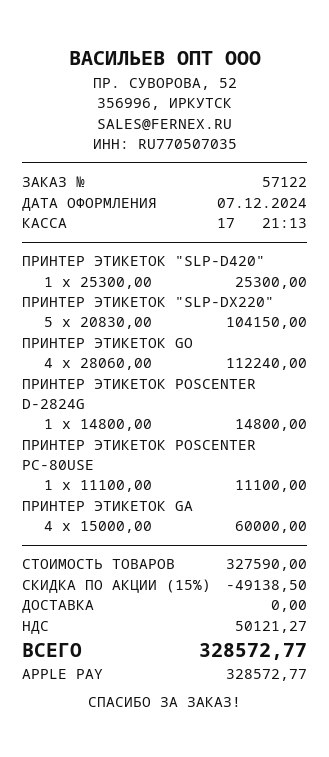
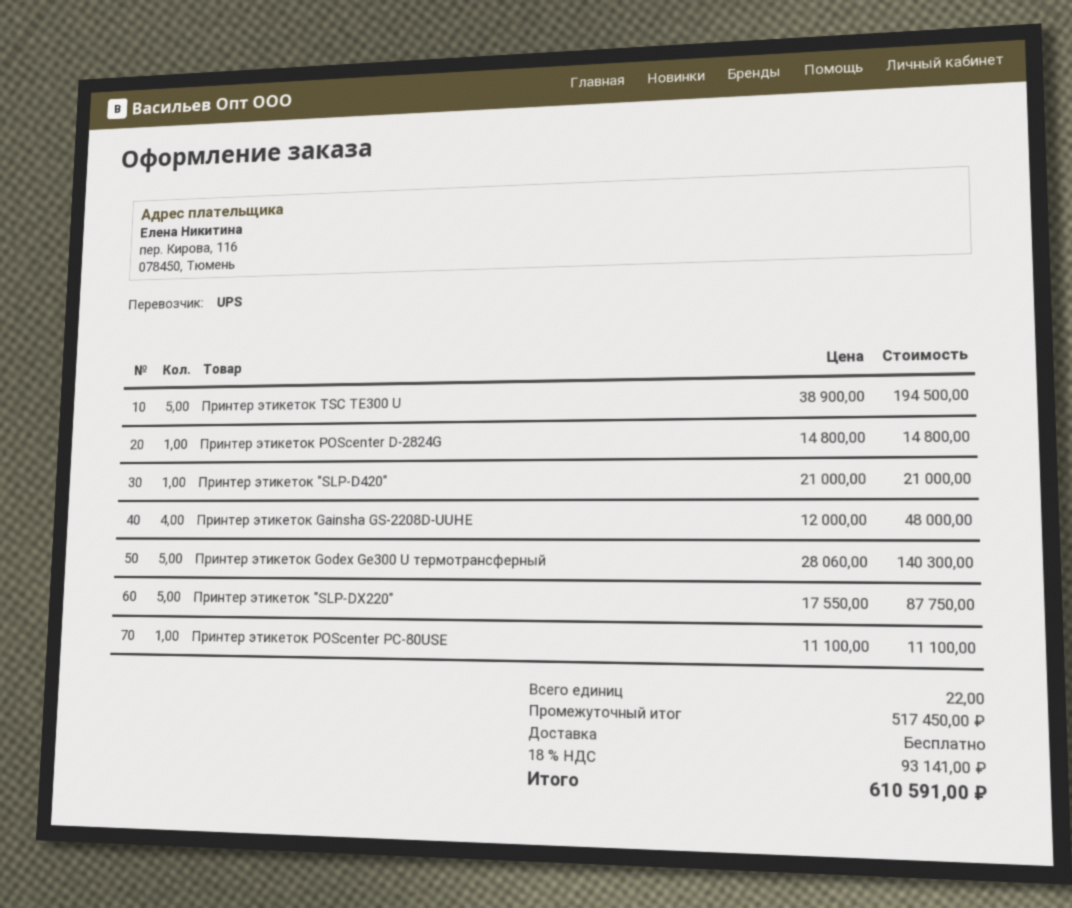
ПРИНТЕР ЭТИКЕТОК "SLP-D420": 1 x 25300.00 = 25300.00 -> 1 x 21000.00 = 21000.00
ПРИНТЕР ЭТИКЕТОК "SLP-DX220": 5 x 20830.00 = 104150.00 -> 5 x 17550.00 = 87750.00
ПРИНТЕР ЭТИКЕТОК GO: 4 x 28060.00 = 112240.00 -> 5 x 28060.00 = 140300.00
ПРИНТЕР ЭТИКЕТОК GA: 4 x 15000.00 = 60000.00 -> 4 x 12000.00 = 48000.00
Принтер этикеток TSC TE300 U: none -> 5 x 38900.00 = 194500.00
subtotal: 327590.00 -> 517450.00
discount: 15% = 49138.50 -> none
tax: 50121.27 -> 93141.00
total: 328572.77 -> 610591.00

